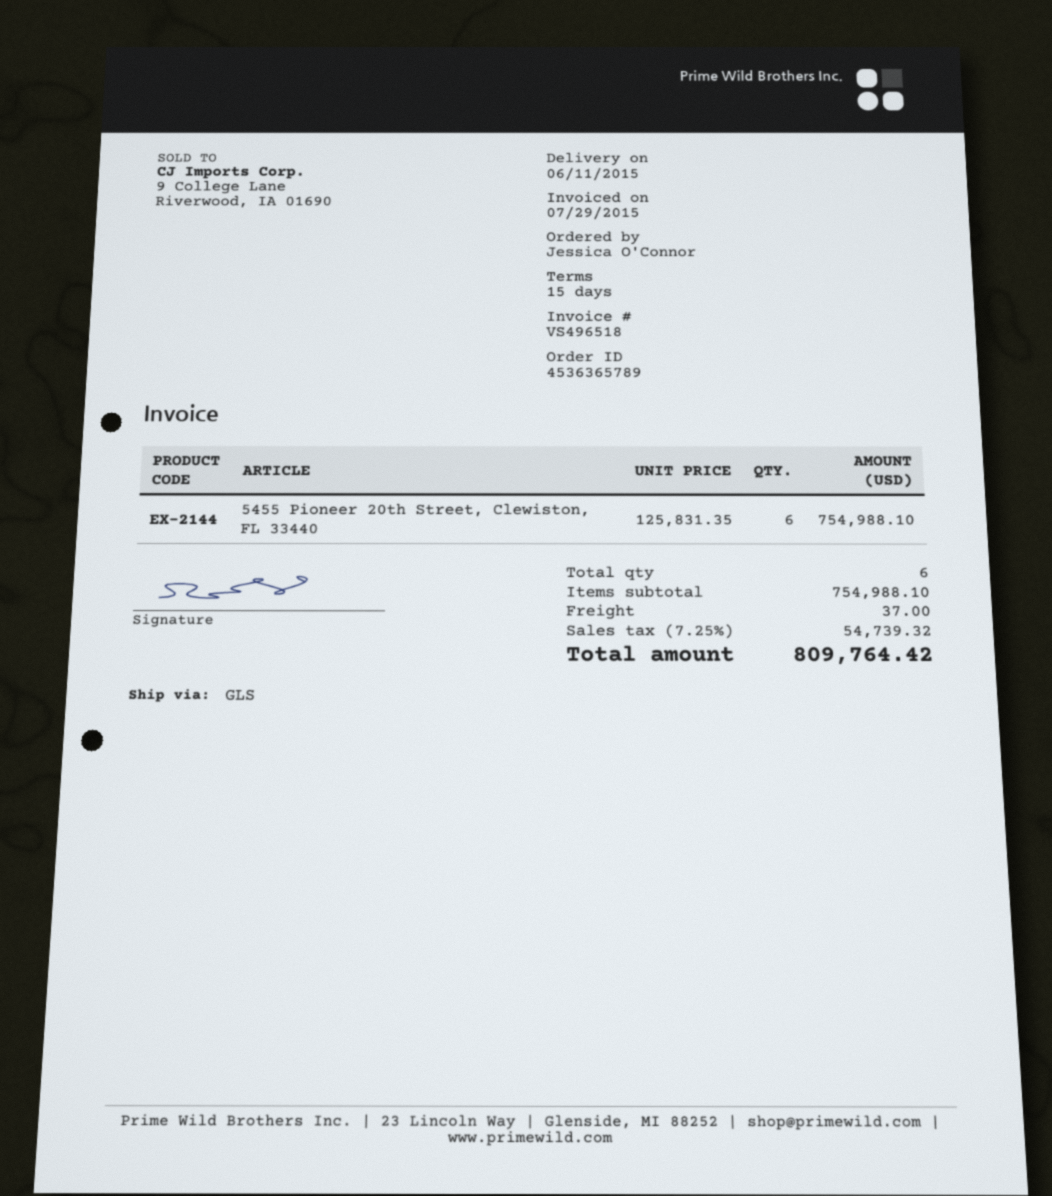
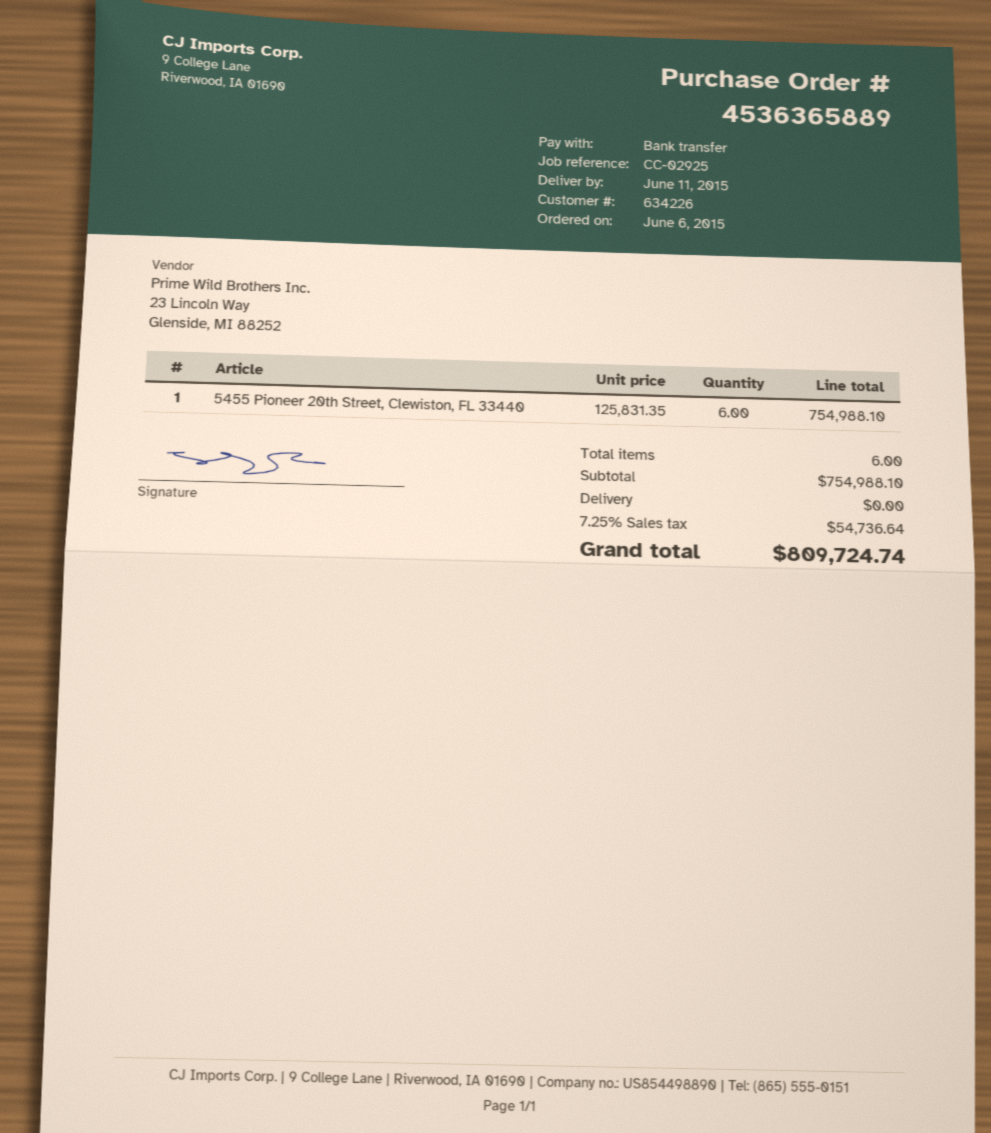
order number: 4536365789 -> 4536365889
shipping: 37.00 -> 0.00
tax: 7.25% = 54739.32 -> 7.25% = 54736.64
total: 809764.42 -> 809724.74

